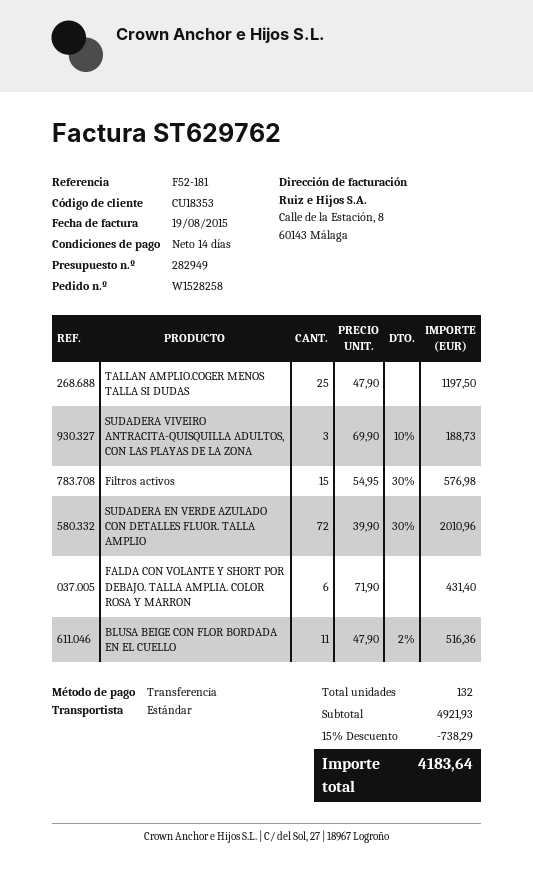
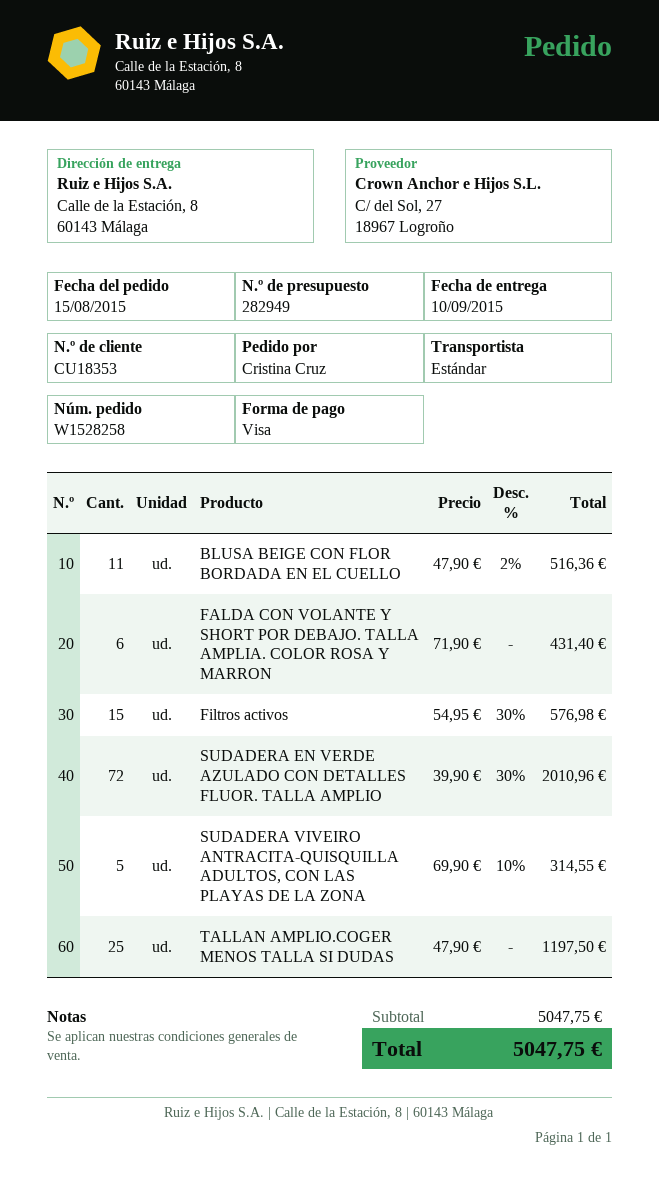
payment method: bank transfer -> Visa
SUDADERA VIVEIRO ANTRACITA-QUISQUILLA ADULTOS, CON LAS PLAYAS DE LA ZONA: 3 x 69.90 - 10% = 188.73 -> 5 x 69.90 - 10% = 314.55
subtotal: 4921.93 -> 5047.75
discount: 15% = 738.29 -> none
total: 4183.64 -> 5047.75

